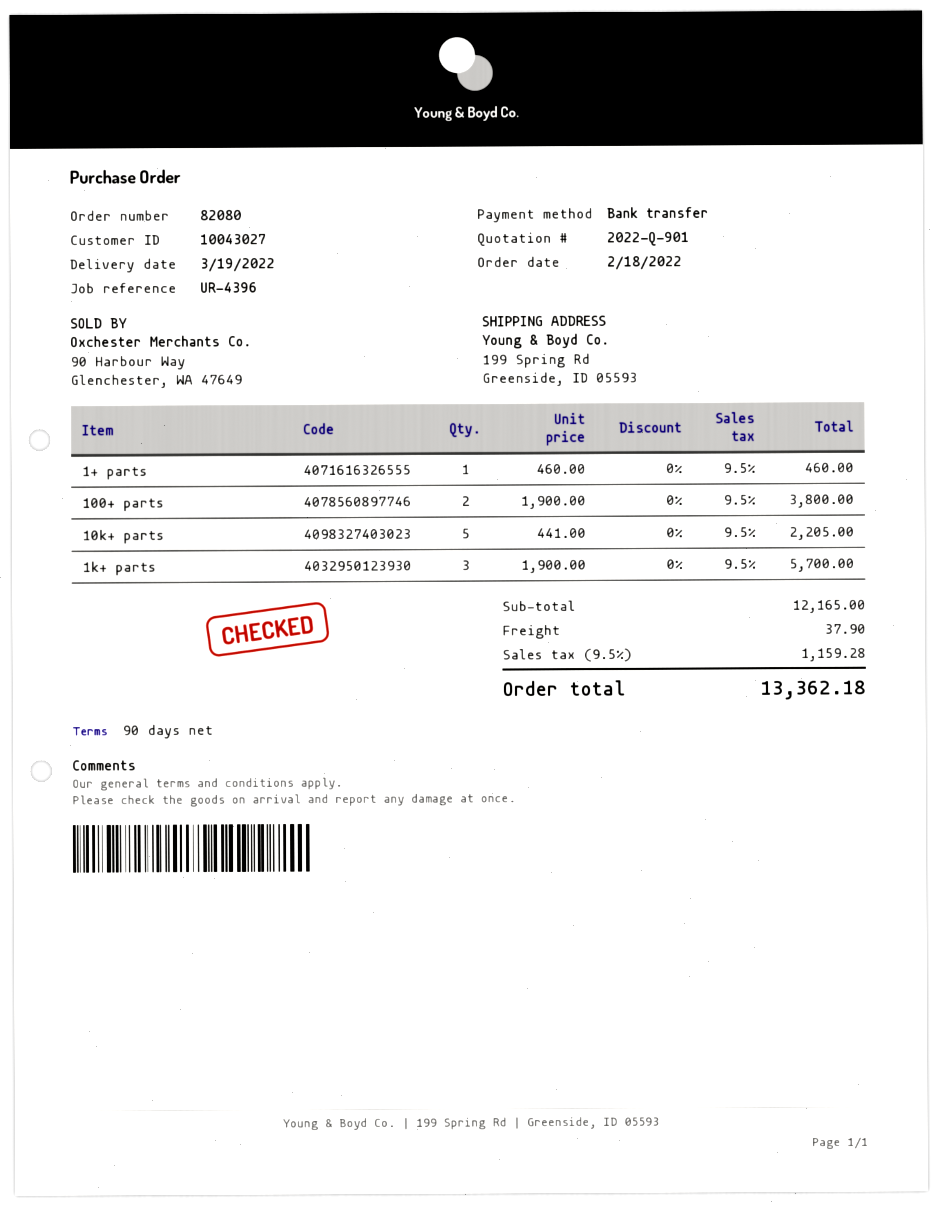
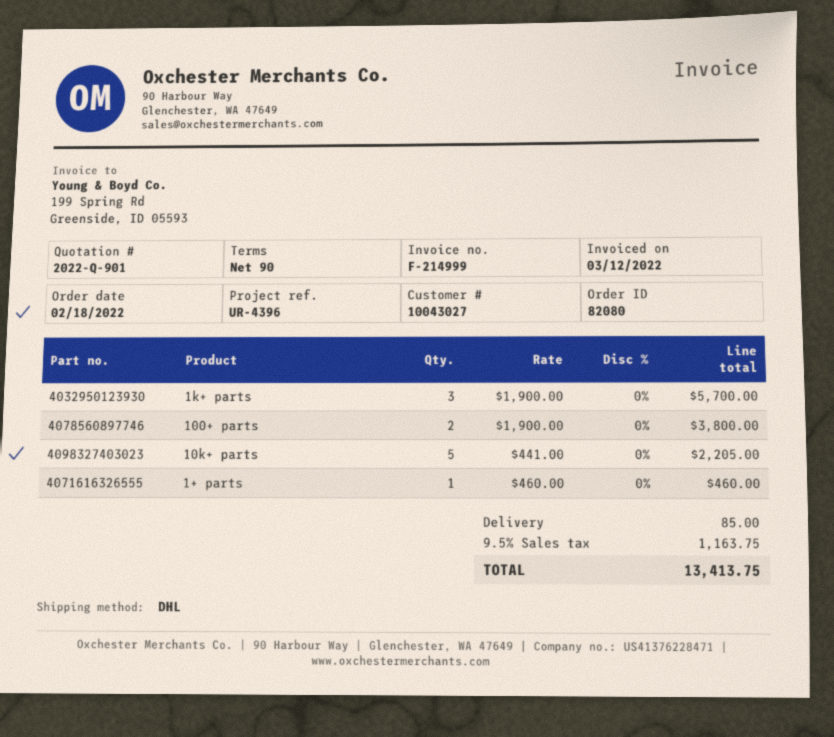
shipping: 37.90 -> 85.00
tax: 9.5% = 1159.28 -> 9.5% = 1163.75
total: 13362.18 -> 13413.75

